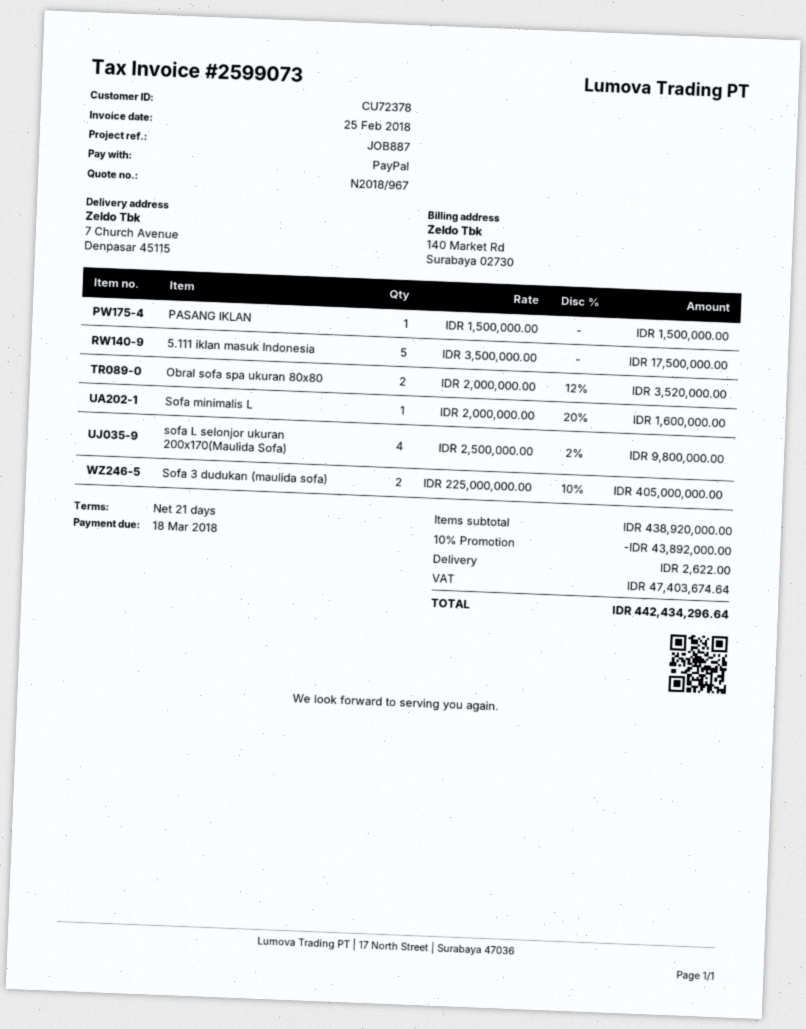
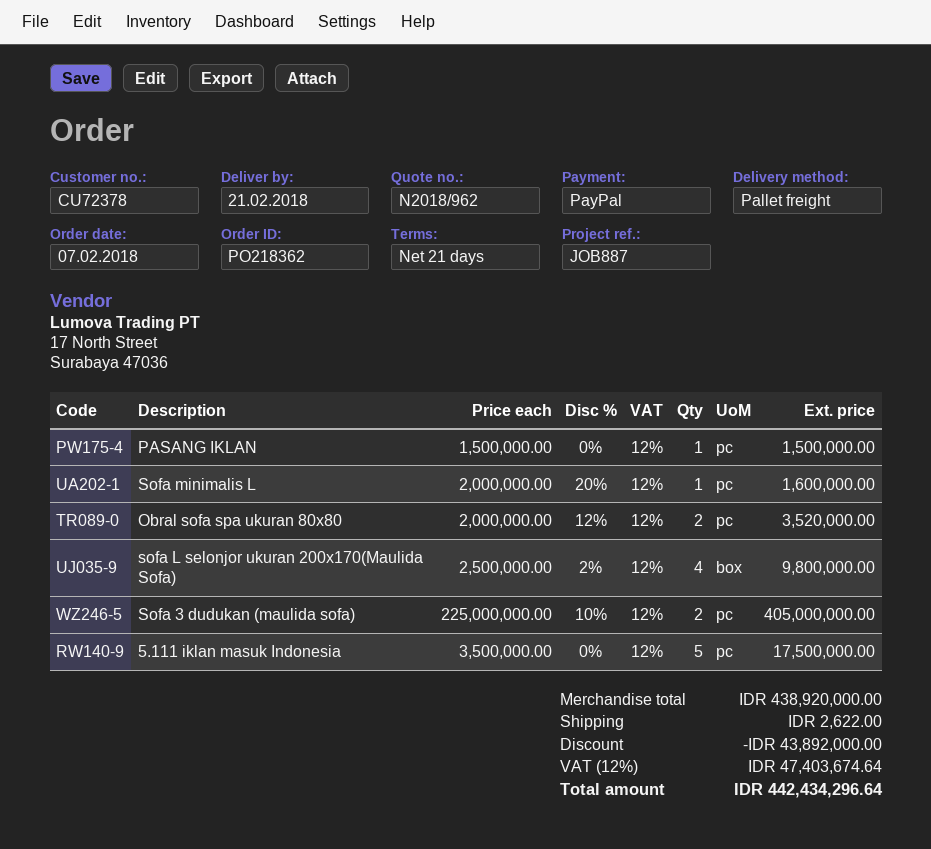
quote number: N2018/967 -> N2018/962

